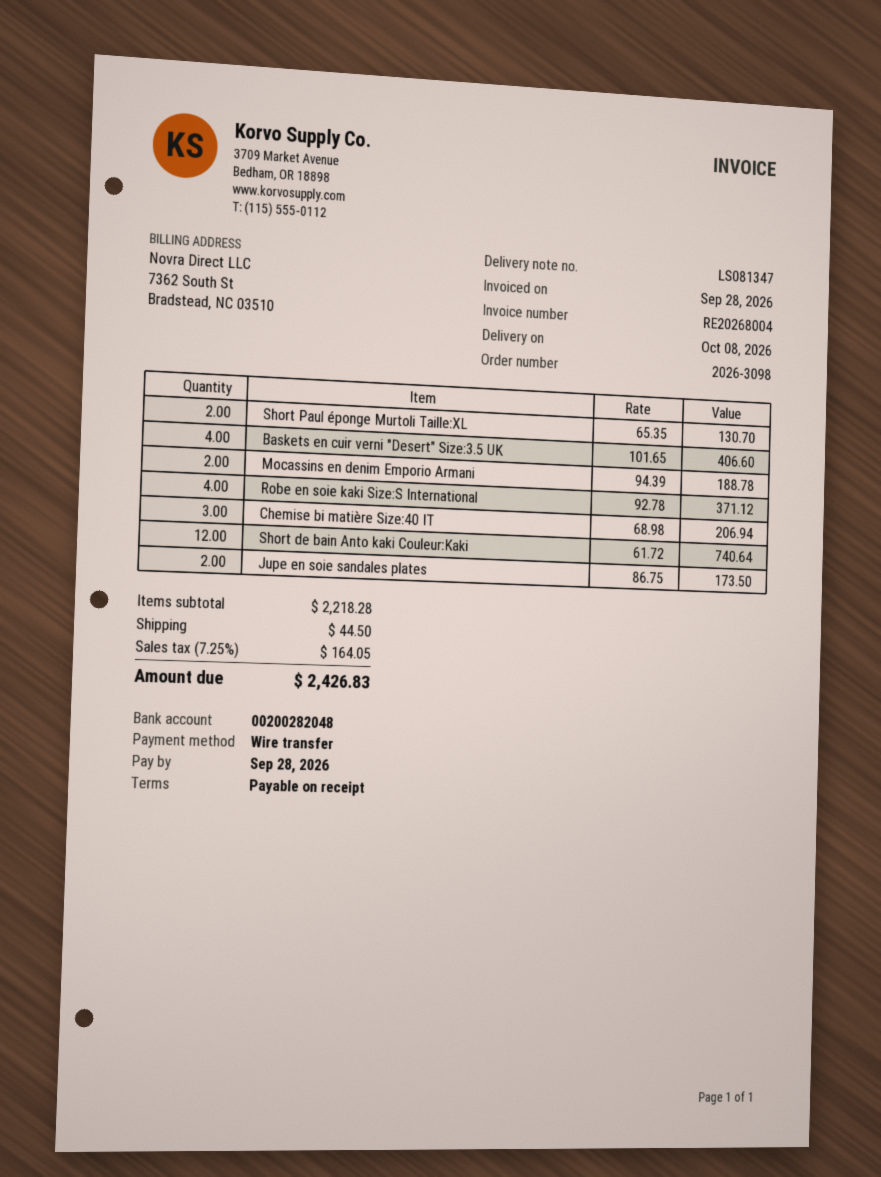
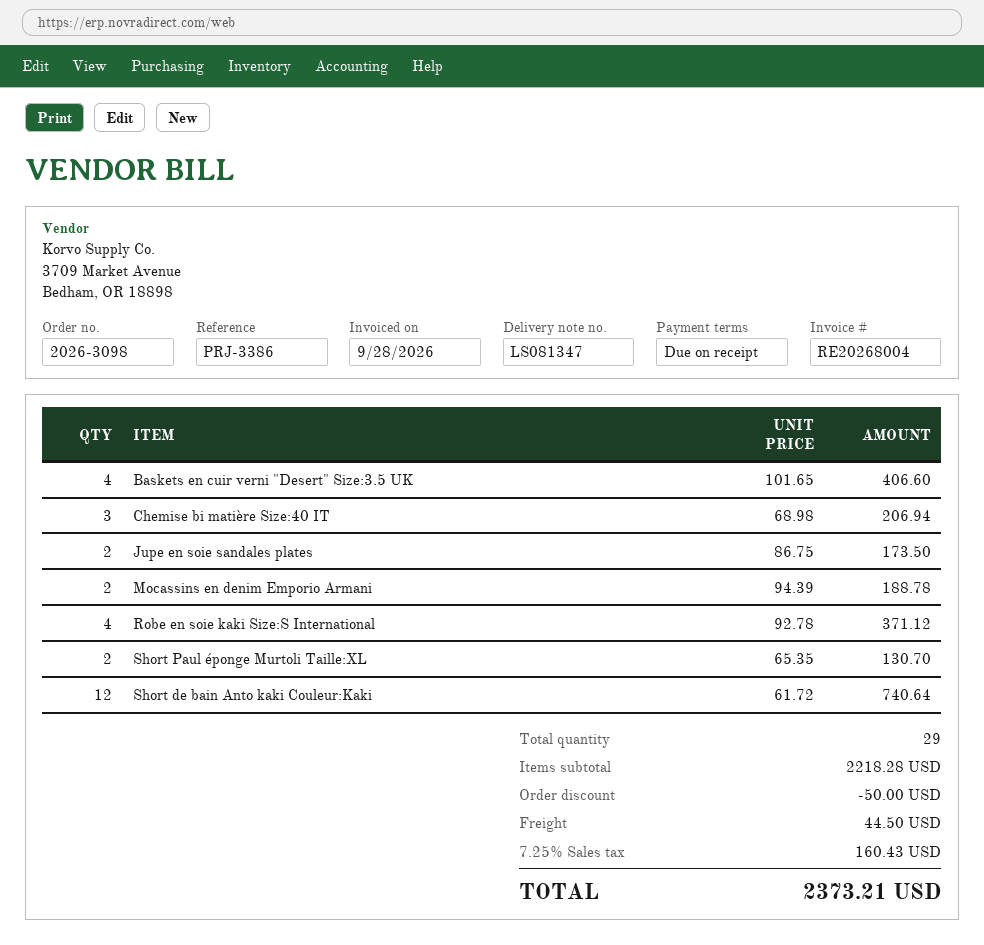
discount: none -> 50.00
tax: 7.25% = 164.05 -> 7.25% = 160.43
total: 2426.83 -> 2373.21

